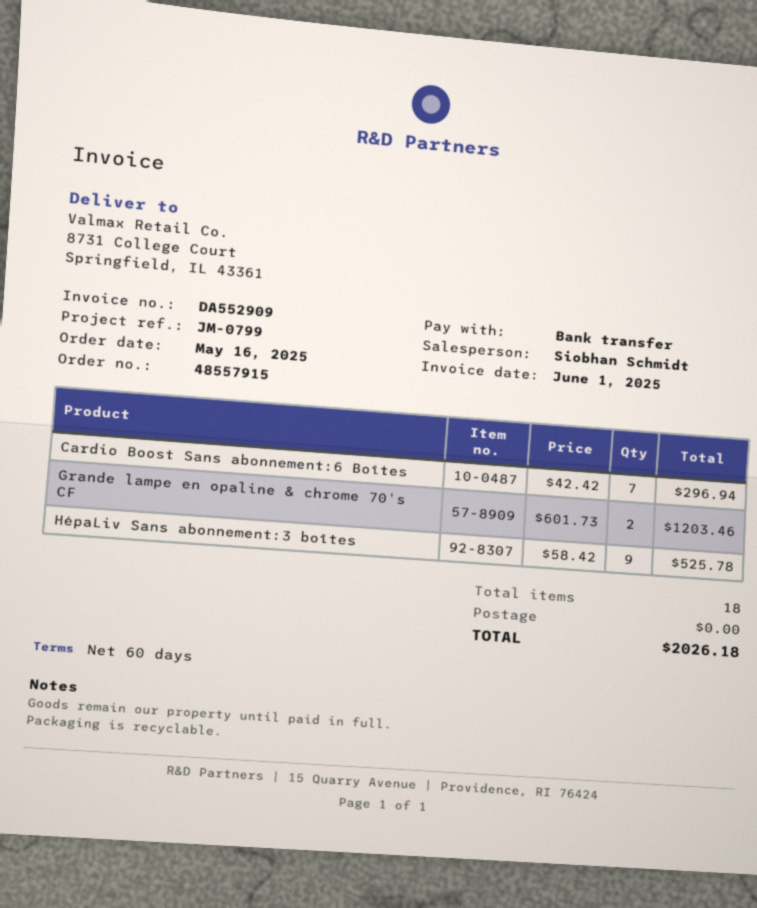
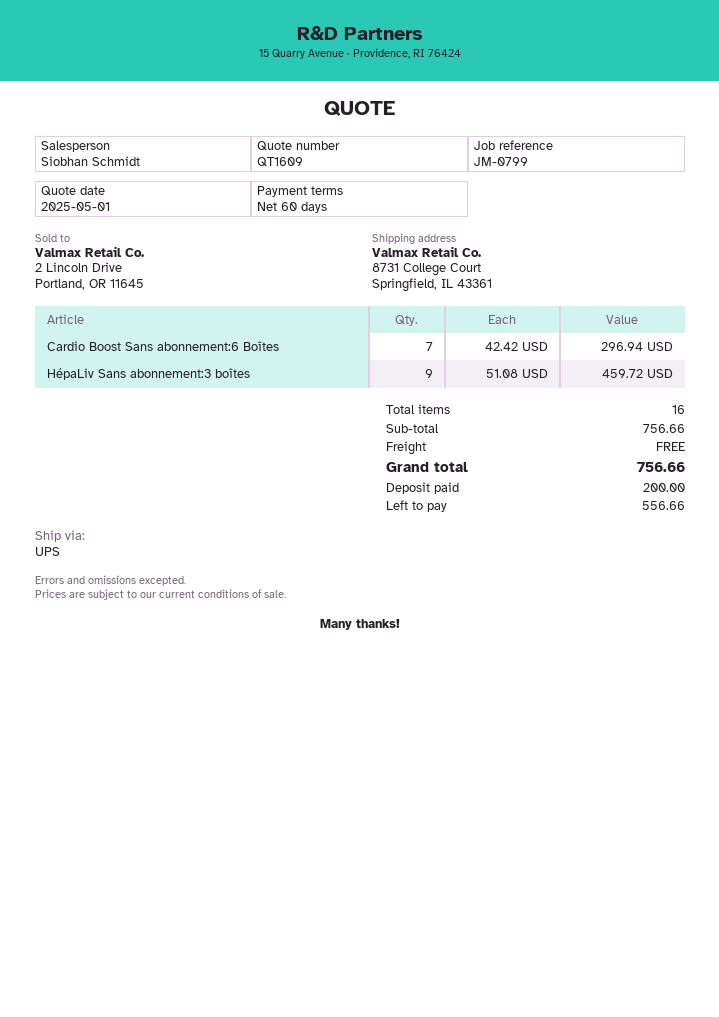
Grande lampe en opaline & chrome 70's CF: 2 x 601.73 = 1203.46 -> none
HépaLiv Sans abonnement:3 boîtes: 9 x 58.42 = 525.78 -> 9 x 51.08 = 459.72
total quantity: 18 -> 16
total: 2026.18 -> 756.66

